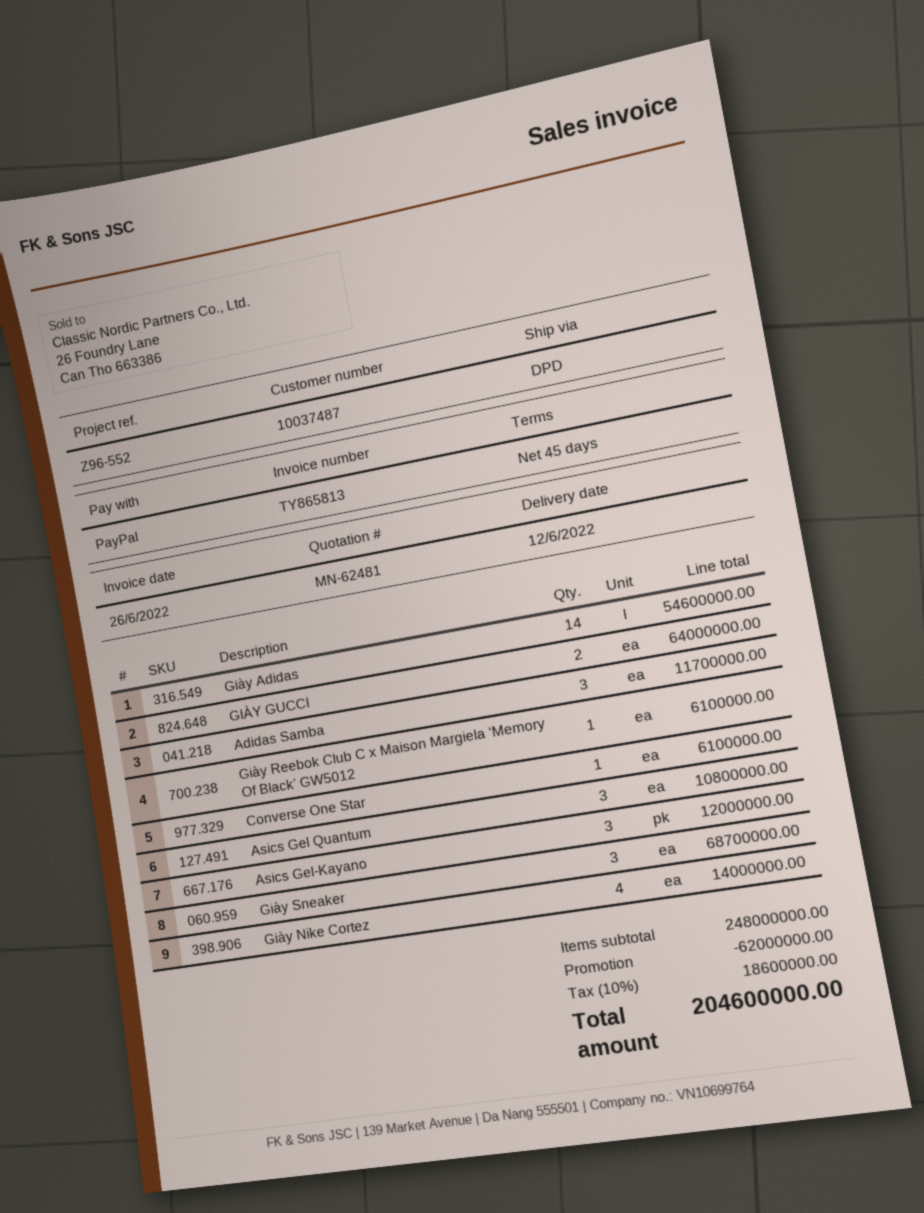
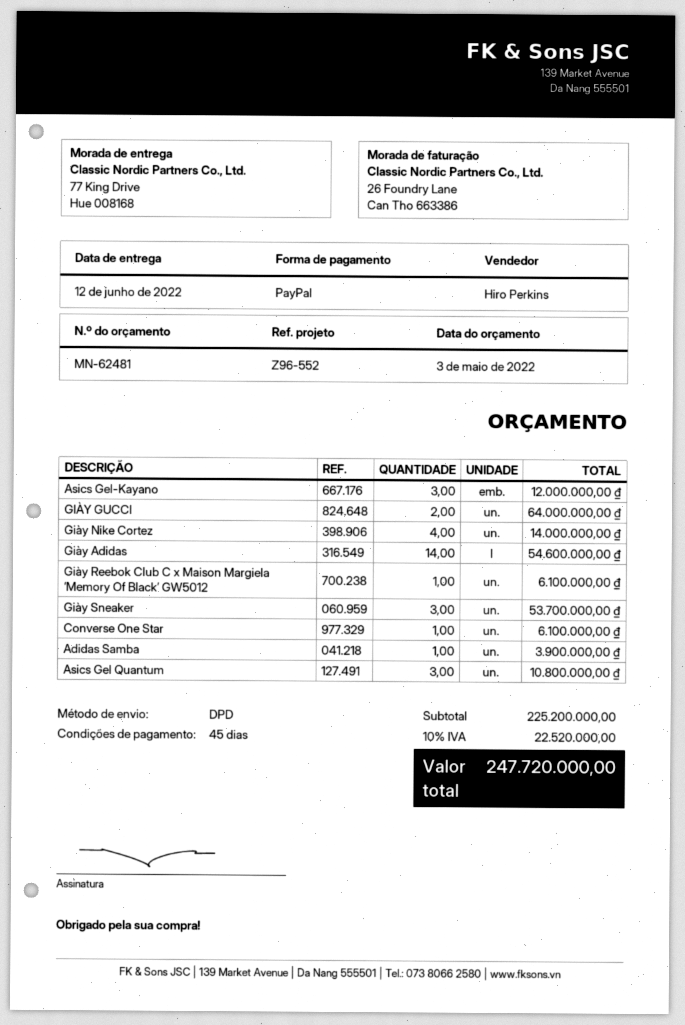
Adidas Samba: 3 for 11700000.00 -> 1 for 3900000.00
Giày Sneaker: 3 for 68700000.00 -> 3 for 53700000.00
subtotal: 248000000.00 -> 225200000.00
discount: 62000000.00 -> none
tax: 10% = 18600000.00 -> 10% = 22520000.00
total: 204600000.00 -> 247720000.00

